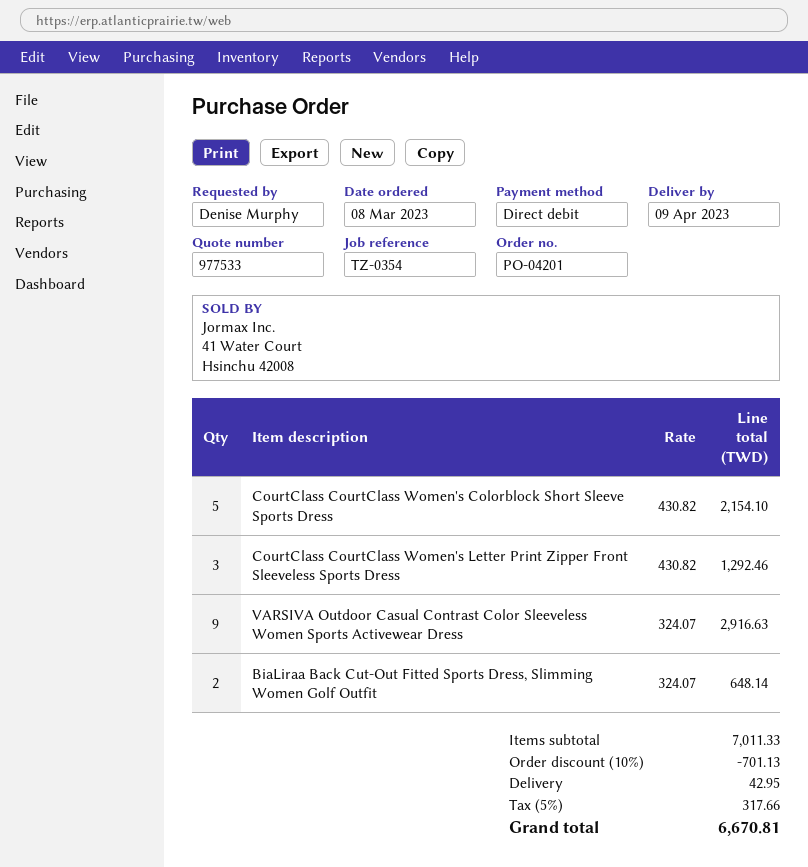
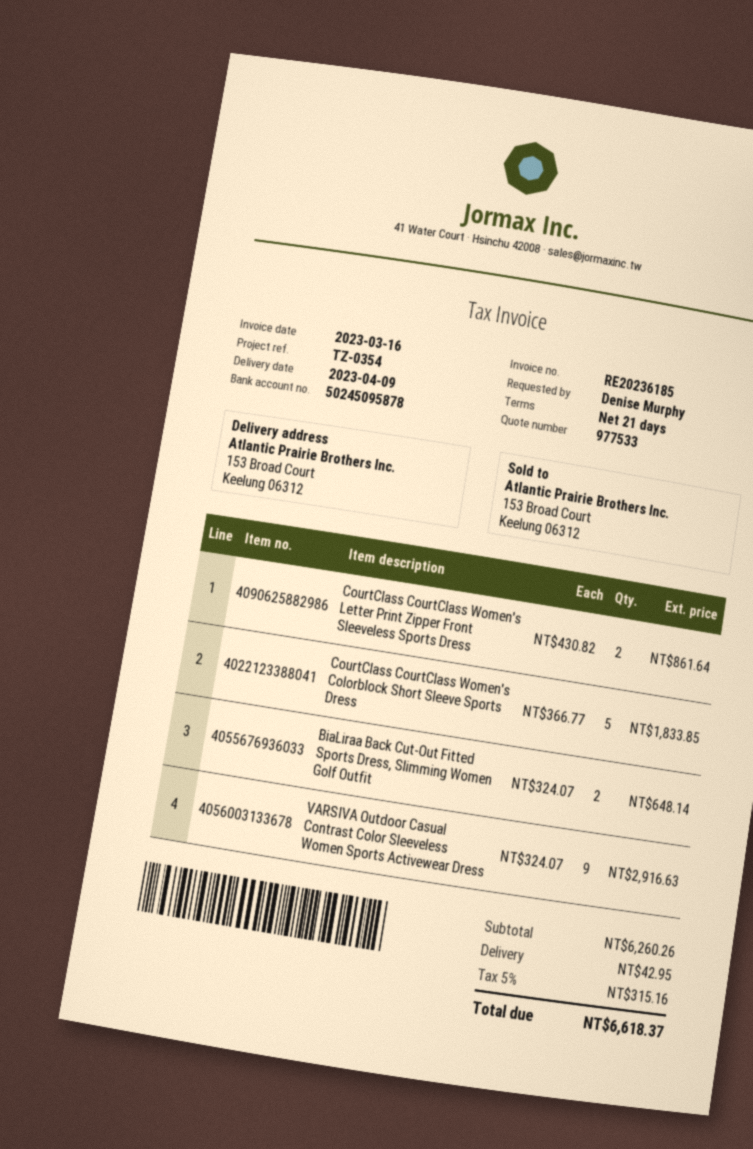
CourtClass CourtClass Women's Colorblock Short Sleeve Sports Dress: 5 x 430.82 = 2154.10 -> 5 x 366.77 = 1833.85
CourtClass CourtClass Women's Letter Print Zipper Front Sleeveless Sports Dress: 3 x 430.82 = 1292.46 -> 2 x 430.82 = 861.64
subtotal: 7011.33 -> 6260.26
discount: 10% = 701.13 -> none
tax: 5% = 317.66 -> 5% = 315.16
total: 6670.81 -> 6618.37

